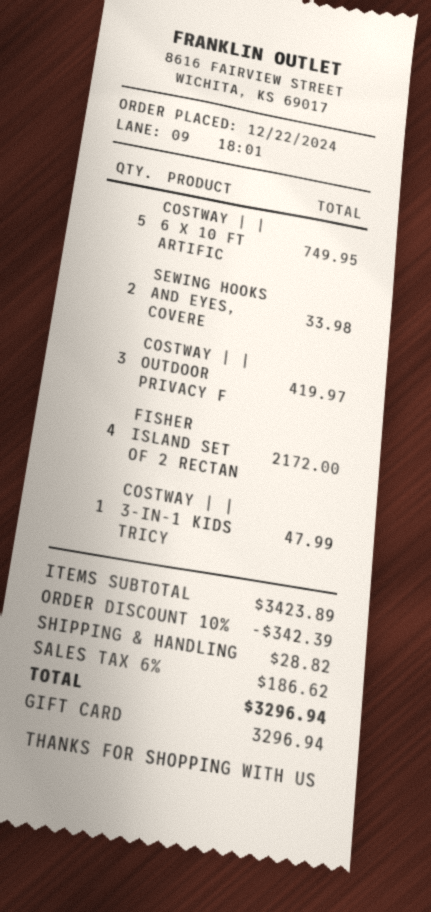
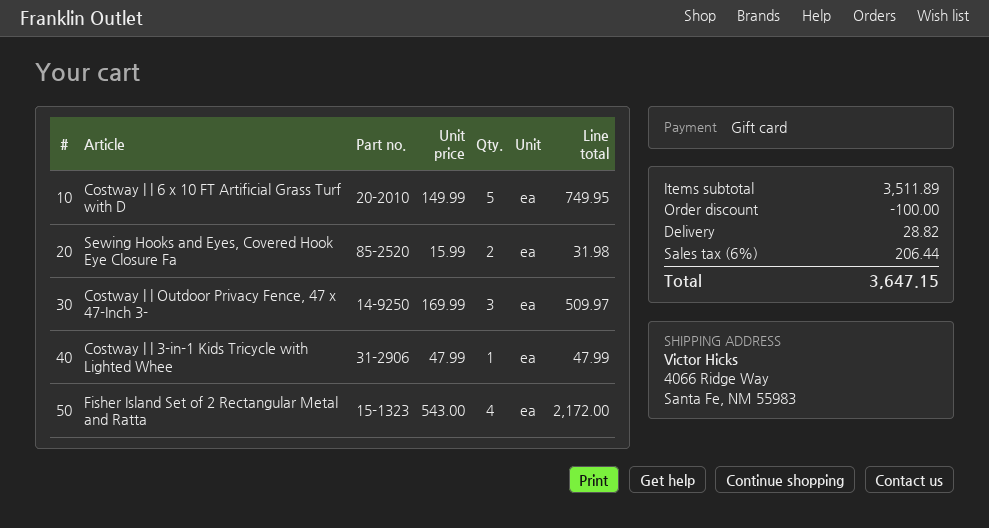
SEWING HOOKS AND EYES, COVERE: 2 for 33.98 -> 2 for 31.98
COSTWAY | | OUTDOOR PRIVACY F: 3 for 419.97 -> 3 for 509.97
subtotal: 3423.89 -> 3511.89
discount: 342.39 -> 100.00
tax: 6% = 186.62 -> 6% = 206.44
total: 3296.94 -> 3647.15

